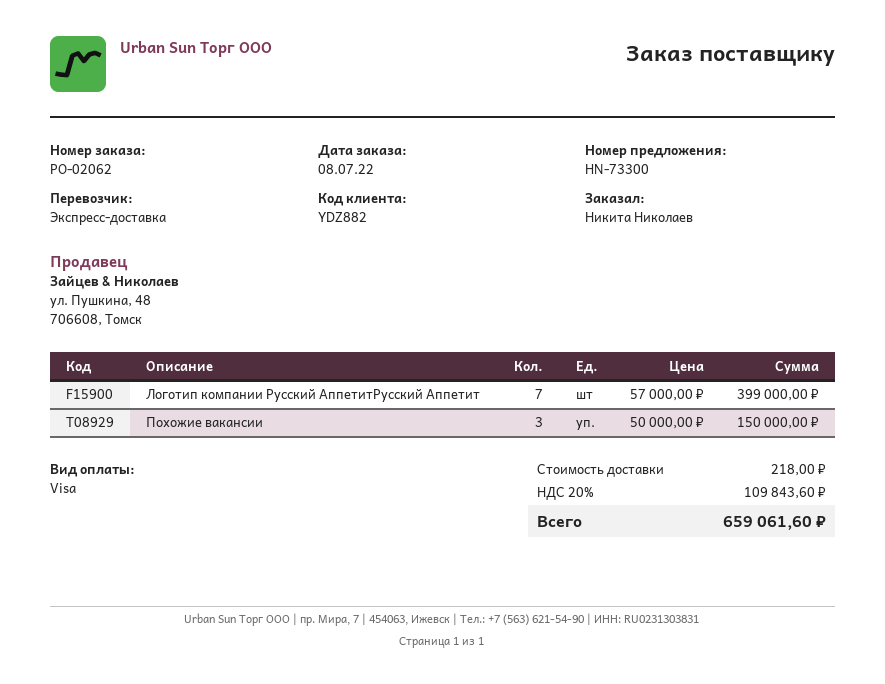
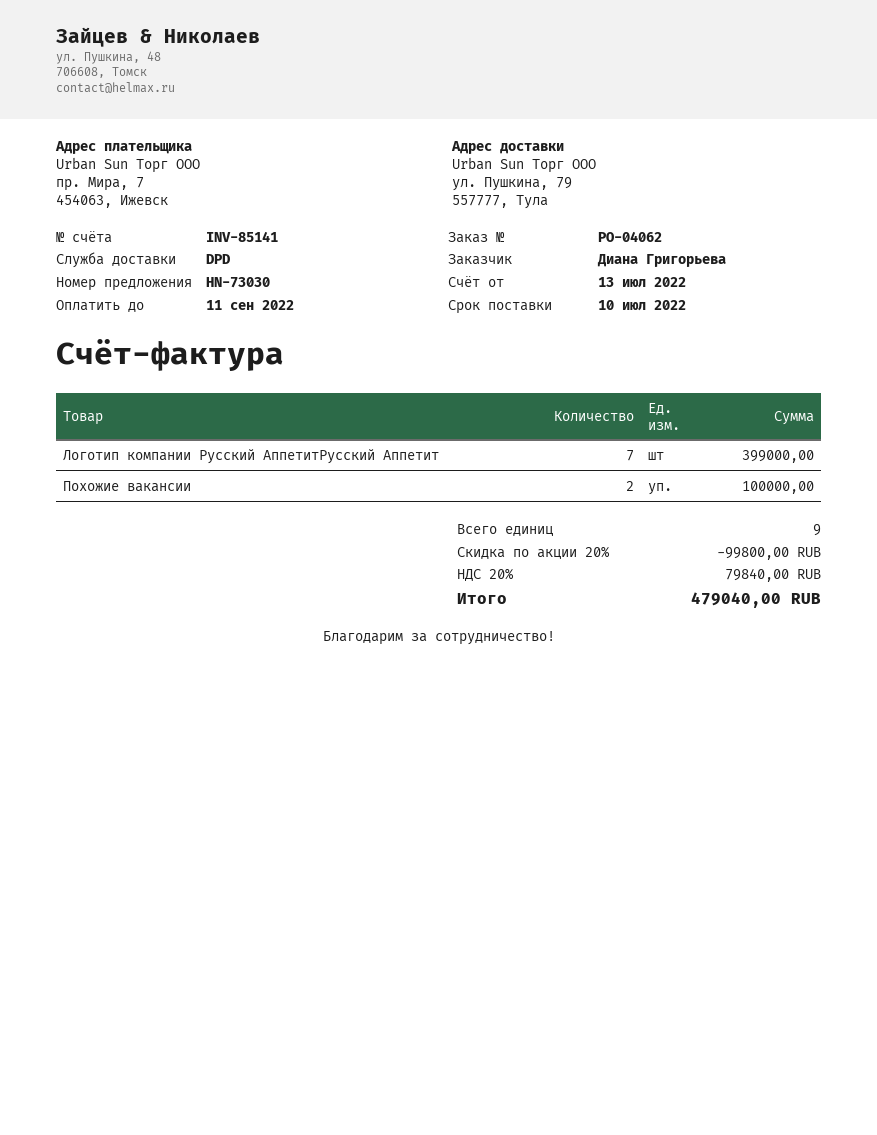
quote number: HN-73300 -> HN-73030
order number: PO-02062 -> PO-04062
ordered by: Никита Николаев -> Диана Григорьева
shipping method: express -> DPD
Похожие вакансии: 3 for 150000.00 -> 2 for 100000.00
discount: none -> 20% = 99800.00
shipping: 218.00 -> none
tax: 20% = 109843.60 -> 20% = 79840.00
total: 659061.60 -> 479040.00

